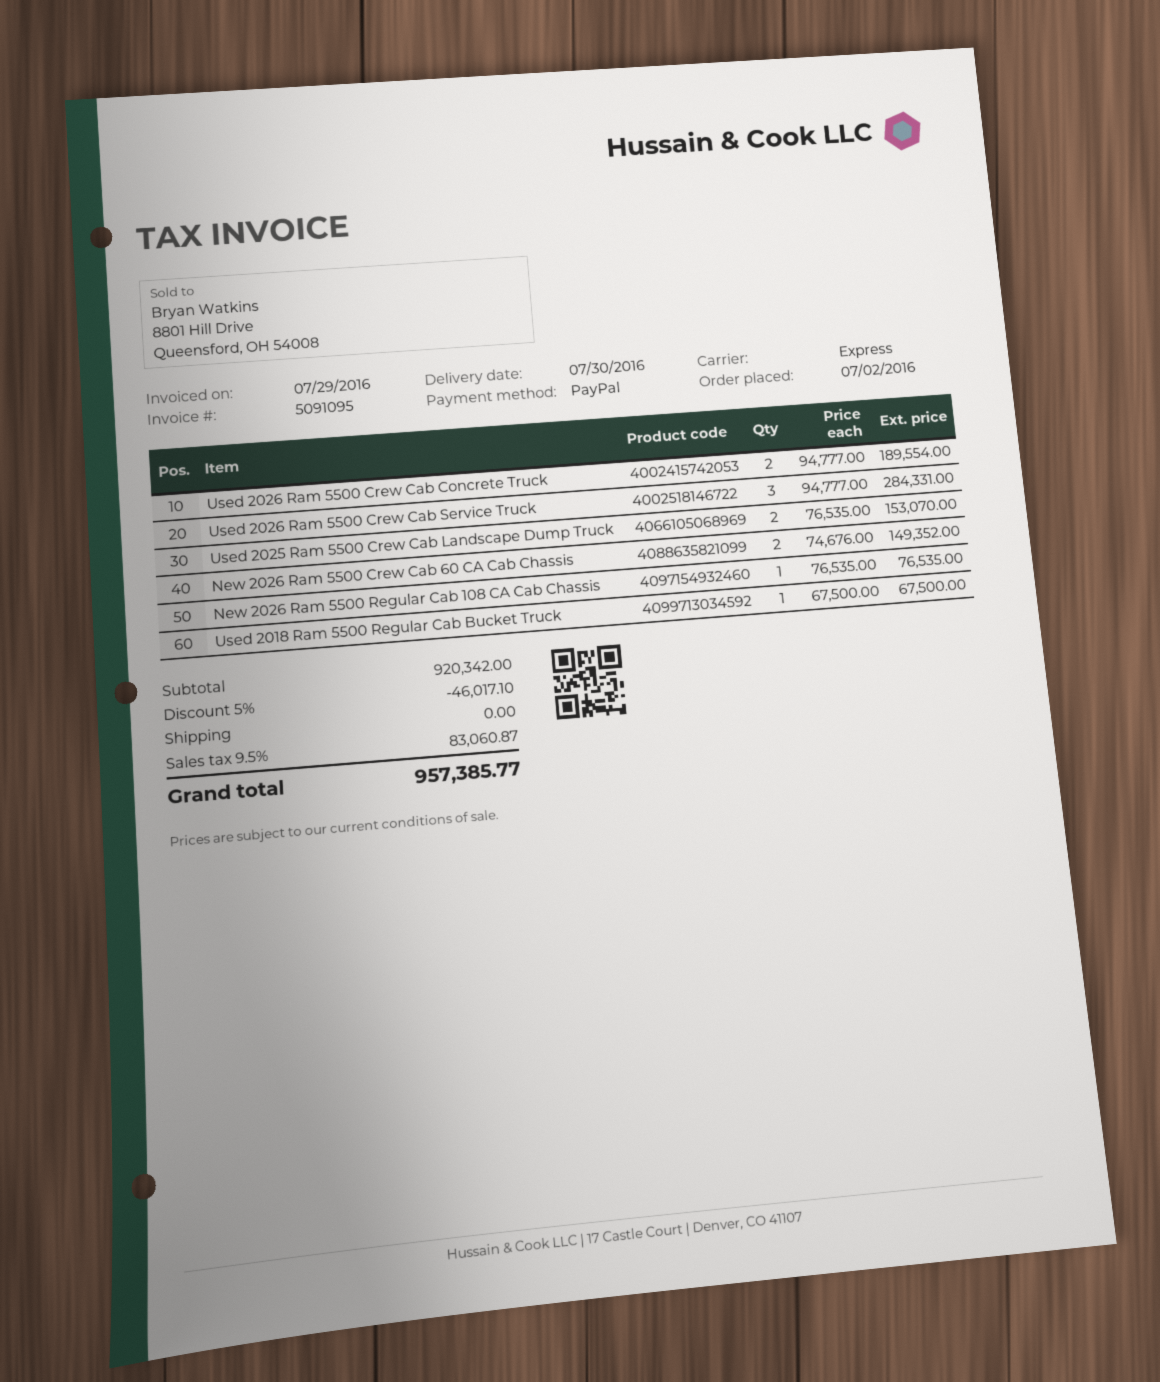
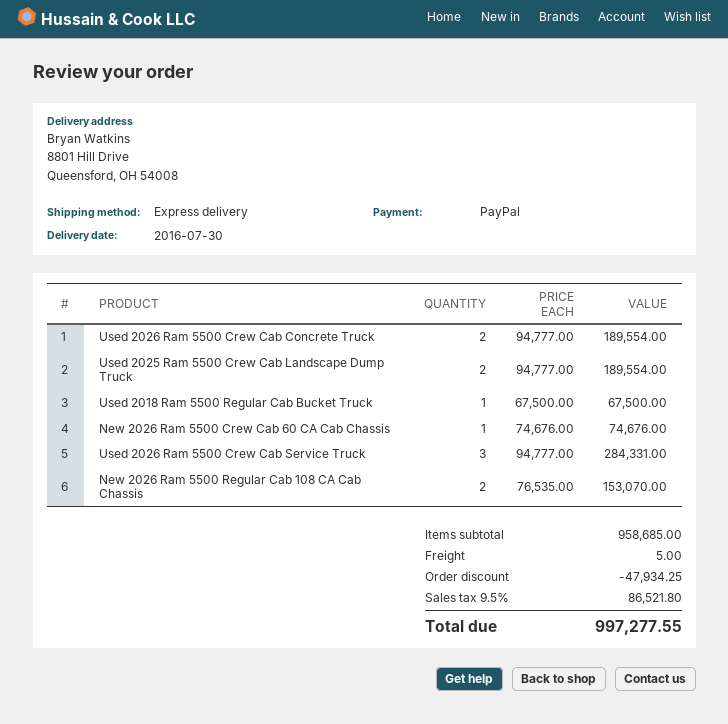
Used 2025 Ram 5500 Crew Cab Landscape Dump Truck: 2 x 76535.00 = 153070.00 -> 2 x 94777.00 = 189554.00
New 2026 Ram 5500 Crew Cab 60 CA Cab Chassis: 2 x 74676.00 = 149352.00 -> 1 x 74676.00 = 74676.00
New 2026 Ram 5500 Regular Cab 108 CA Cab Chassis: 1 x 76535.00 = 76535.00 -> 2 x 76535.00 = 153070.00
subtotal: 920342.00 -> 958685.00
discount: 46017.10 -> 47934.25
shipping: 0.00 -> 5.00
tax: 9.5% = 83060.87 -> 9.5% = 86521.80
total: 957385.77 -> 997277.55

